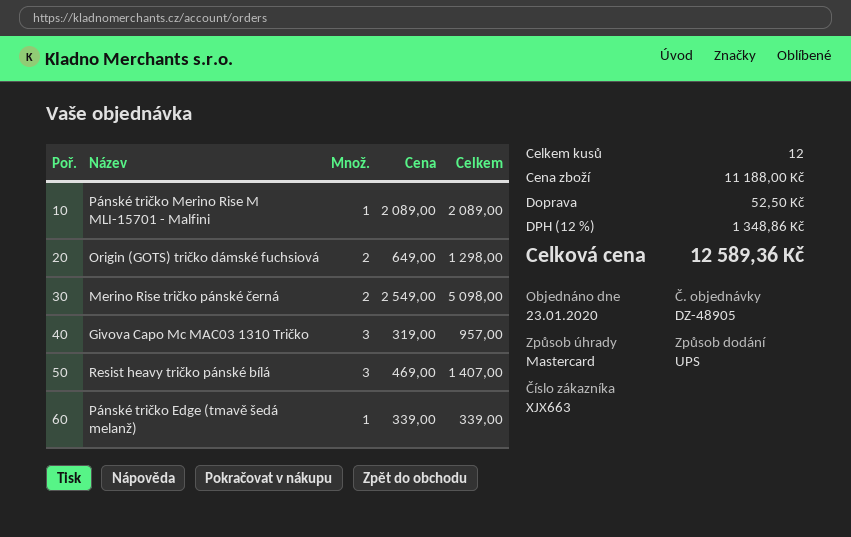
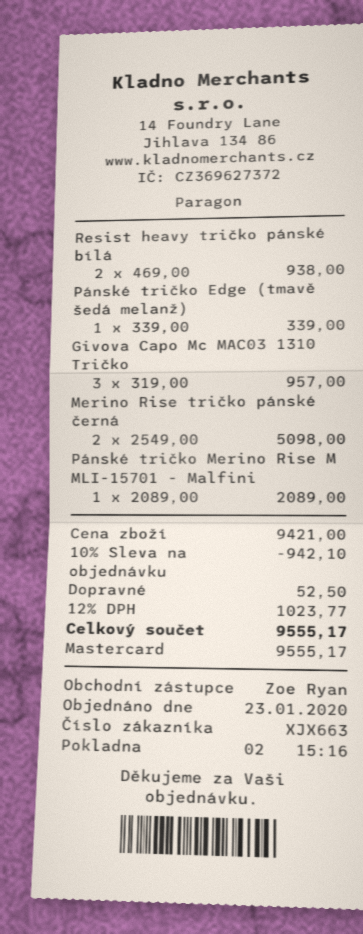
Origin (GOTS) tričko dámské fuchsiová: 2 x 649.00 = 1298.00 -> none
Resist heavy tričko pánské bílá: 3 x 469.00 = 1407.00 -> 2 x 469.00 = 938.00
subtotal: 11188.00 -> 9421.00
discount: none -> 10% = 942.10
tax: 12% = 1348.86 -> 12% = 1023.77
total: 12589.36 -> 9555.17

